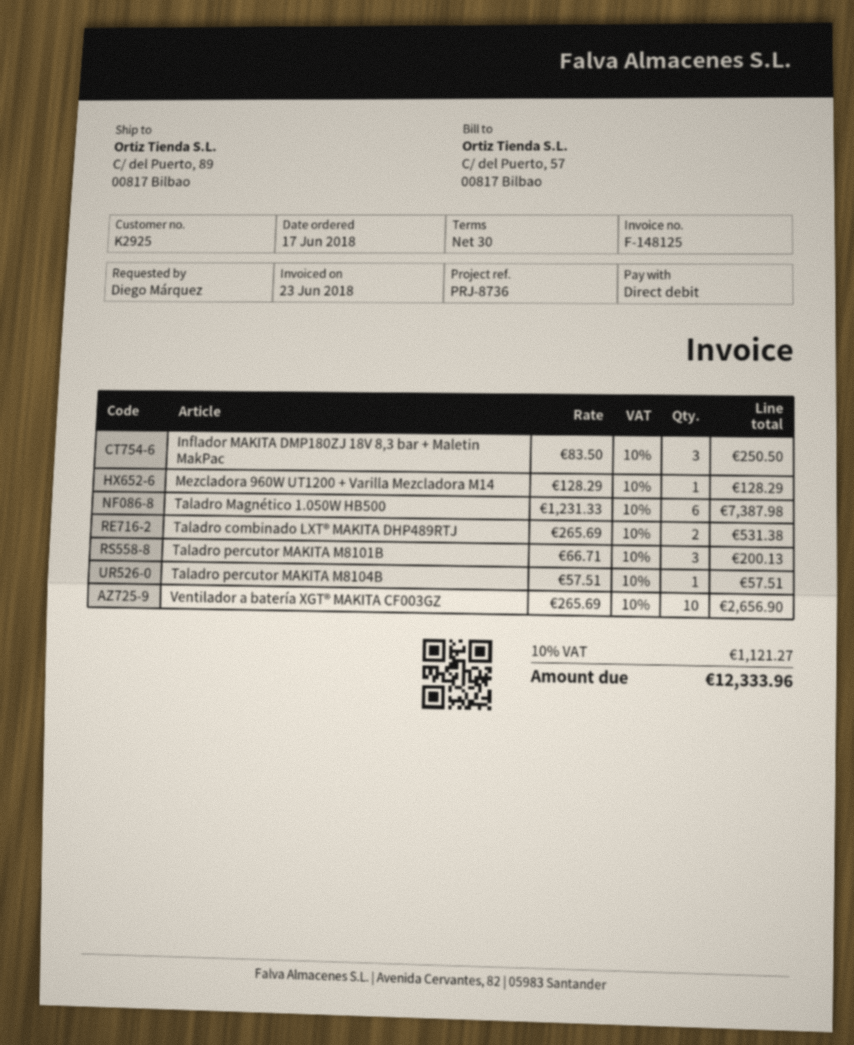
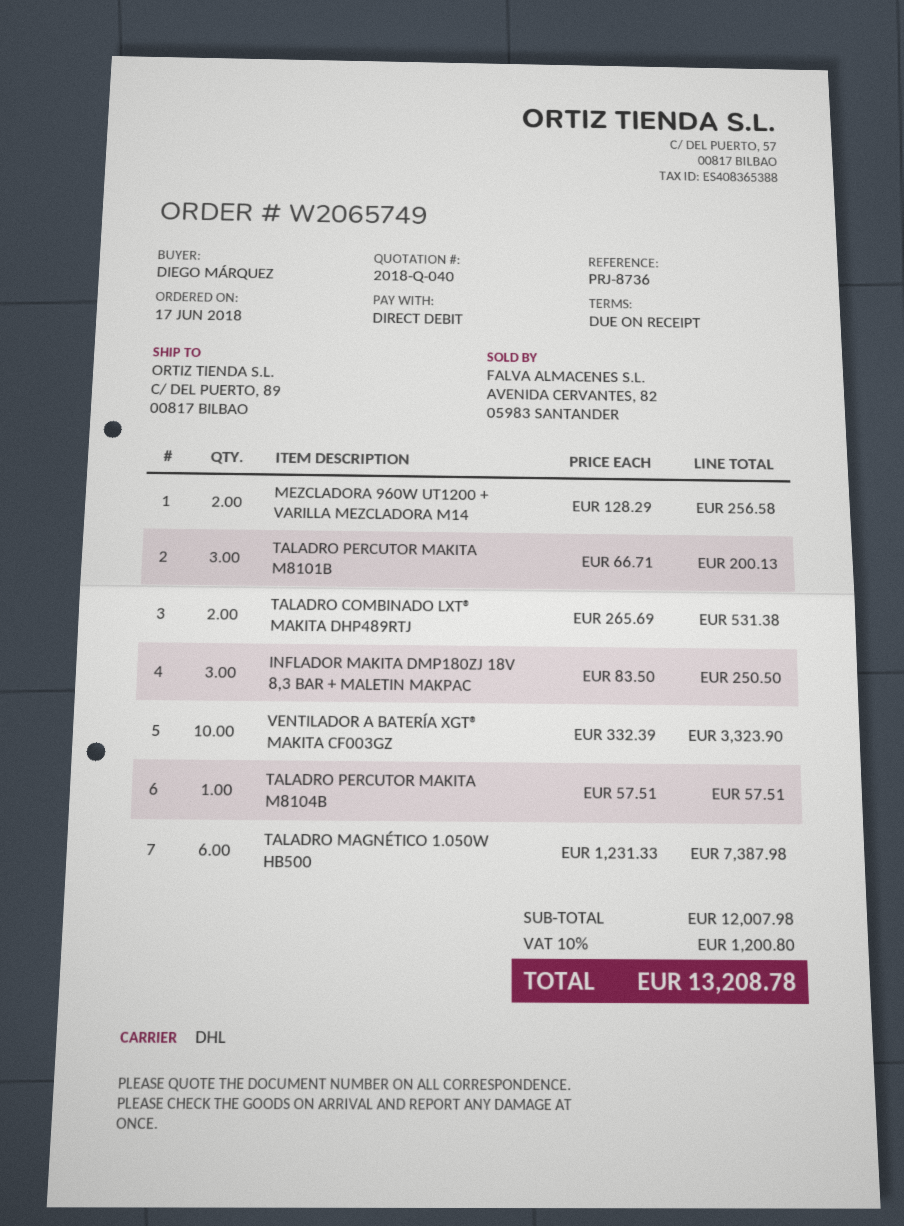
payment terms: 30 days -> on receipt
Mezcladora 960W UT1200 + Varilla Mezcladora M14: 1 x 128.29 = 128.29 -> 2 x 128.29 = 256.58
Ventilador a batería XGT® MAKITA CF003GZ: 10 x 265.69 = 2656.90 -> 10 x 332.39 = 3323.90
tax: 10% = 1121.27 -> 10% = 1200.80
total: 12333.96 -> 13208.78

